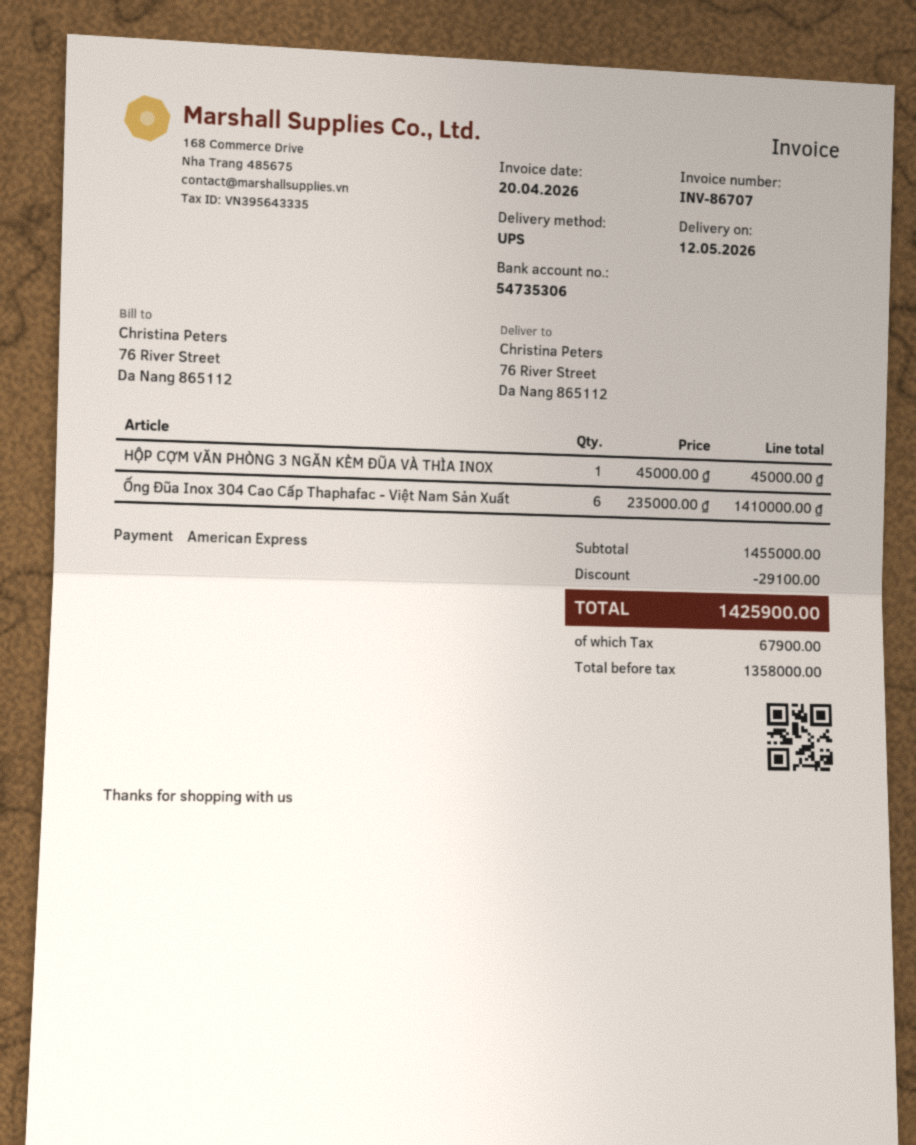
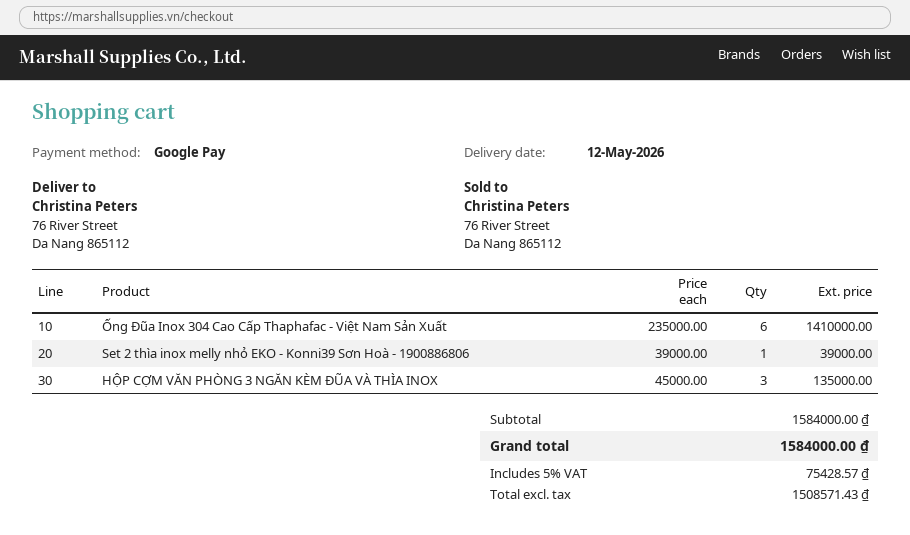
payment method: American Express -> Google Pay
HỘP CỢM VĂN PHÒNG 3 NGĂN KÈM ĐŨA VÀ THÌA INOX: 1 x 45000.00 = 45000.00 -> 3 x 45000.00 = 135000.00
Set 2 thìa inox melly nhỏ EKO - Konni39 Sơn Hoà - 1900886806: none -> 1 x 39000.00 = 39000.00
subtotal: 1455000.00 -> 1584000.00
discount: 29100.00 -> none
net: 1358000.00 -> 1508571.43
tax: 67900.00 -> 75428.57
total: 1425900.00 -> 1584000.00

